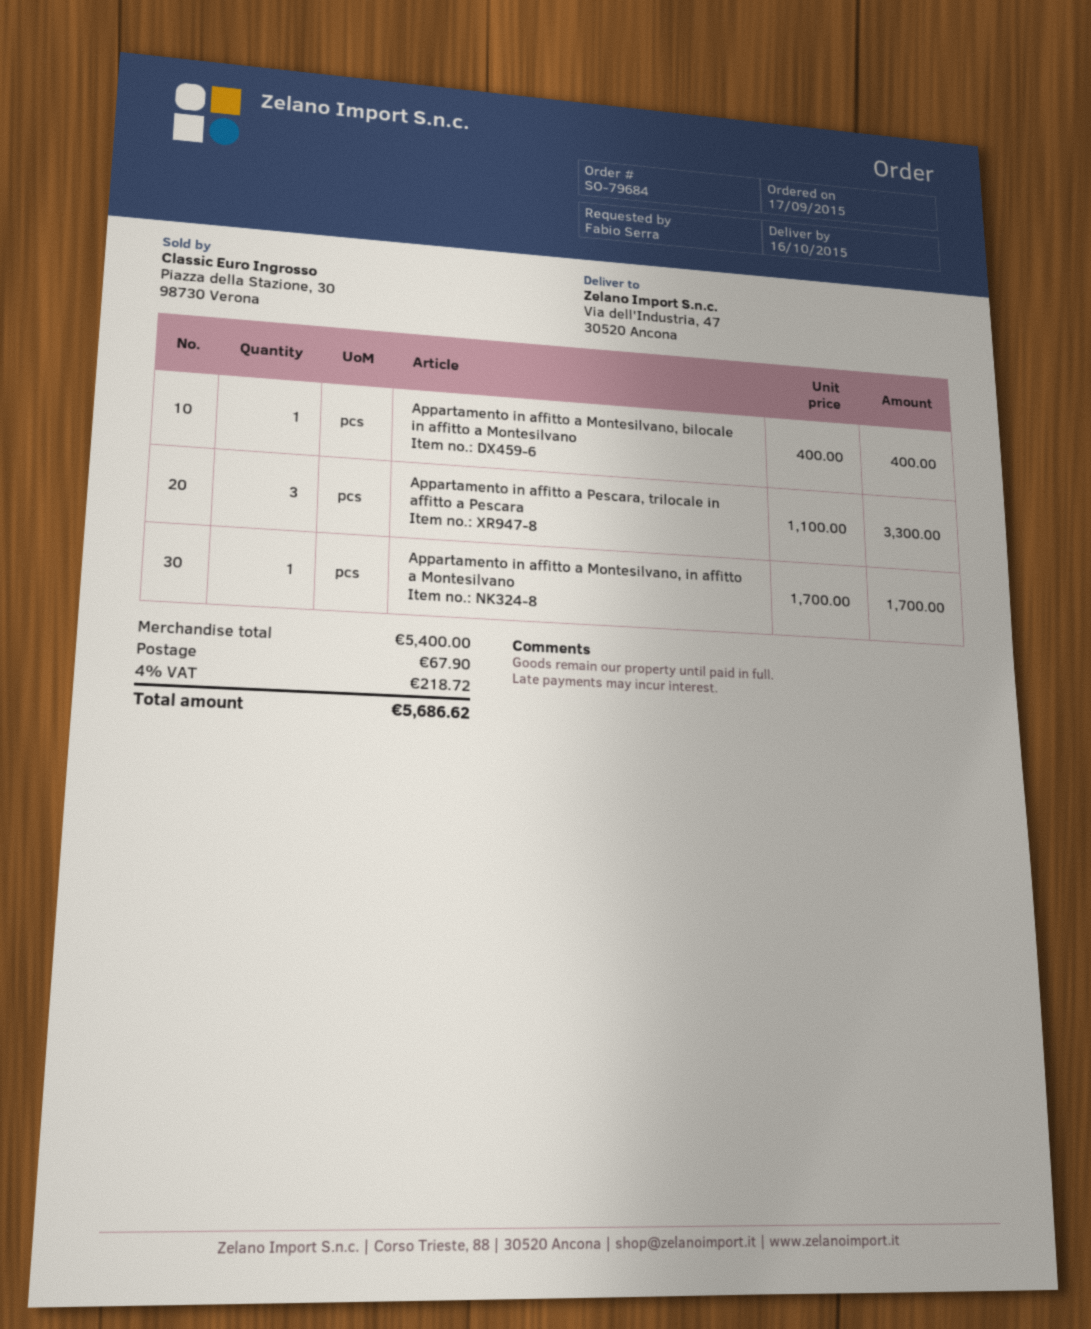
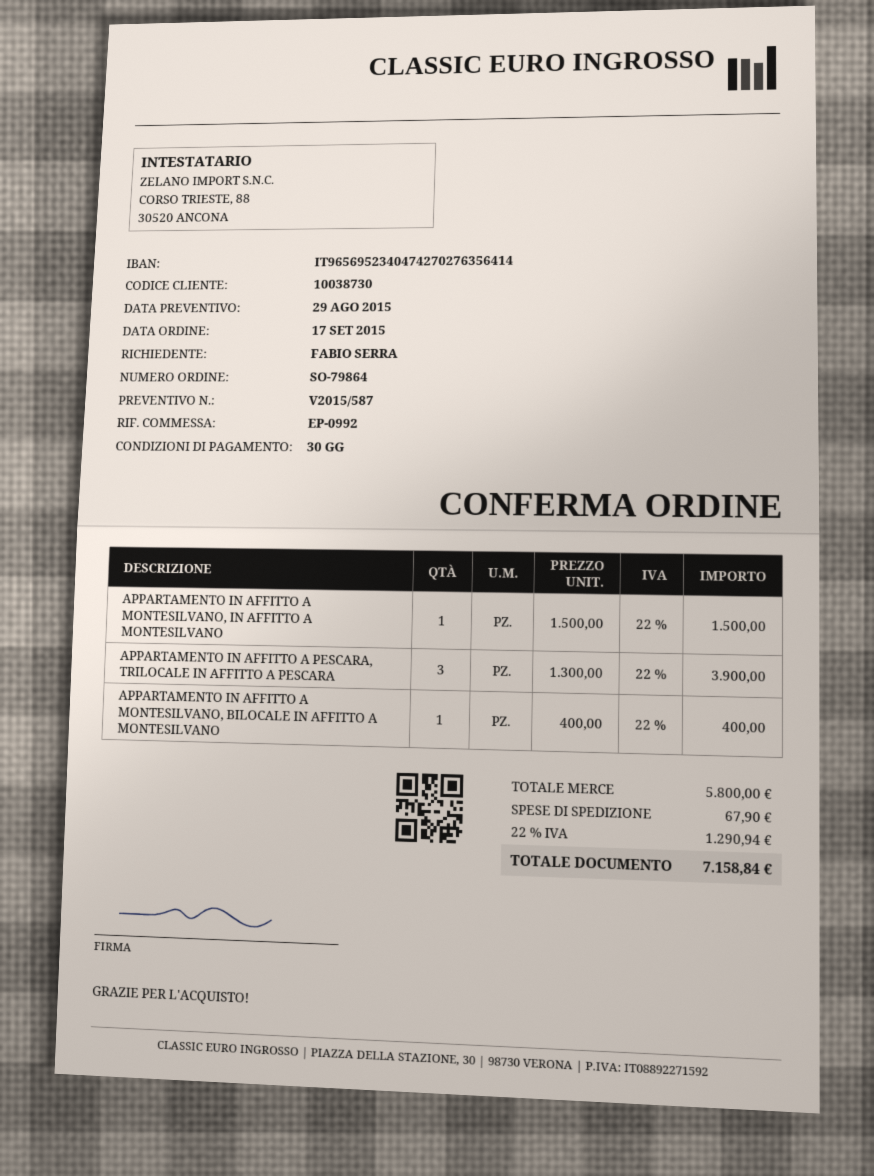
order number: SO-79684 -> SO-79864
Appartamento in affitto a Pescara, trilocale in affitto a Pescara: 3 x 1100.00 = 3300.00 -> 3 x 1300.00 = 3900.00
Appartamento in affitto a Montesilvano, in affitto a Montesilvano: 1 x 1700.00 = 1700.00 -> 1 x 1500.00 = 1500.00
subtotal: 5400.00 -> 5800.00
tax: 4% = 218.72 -> 22% = 1290.94
total: 5686.62 -> 7158.84

